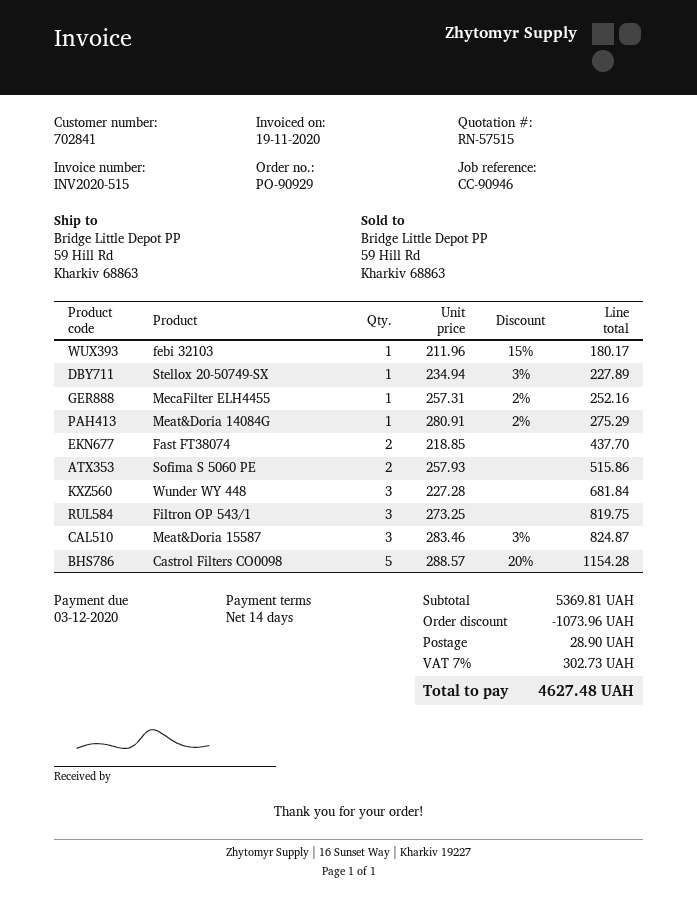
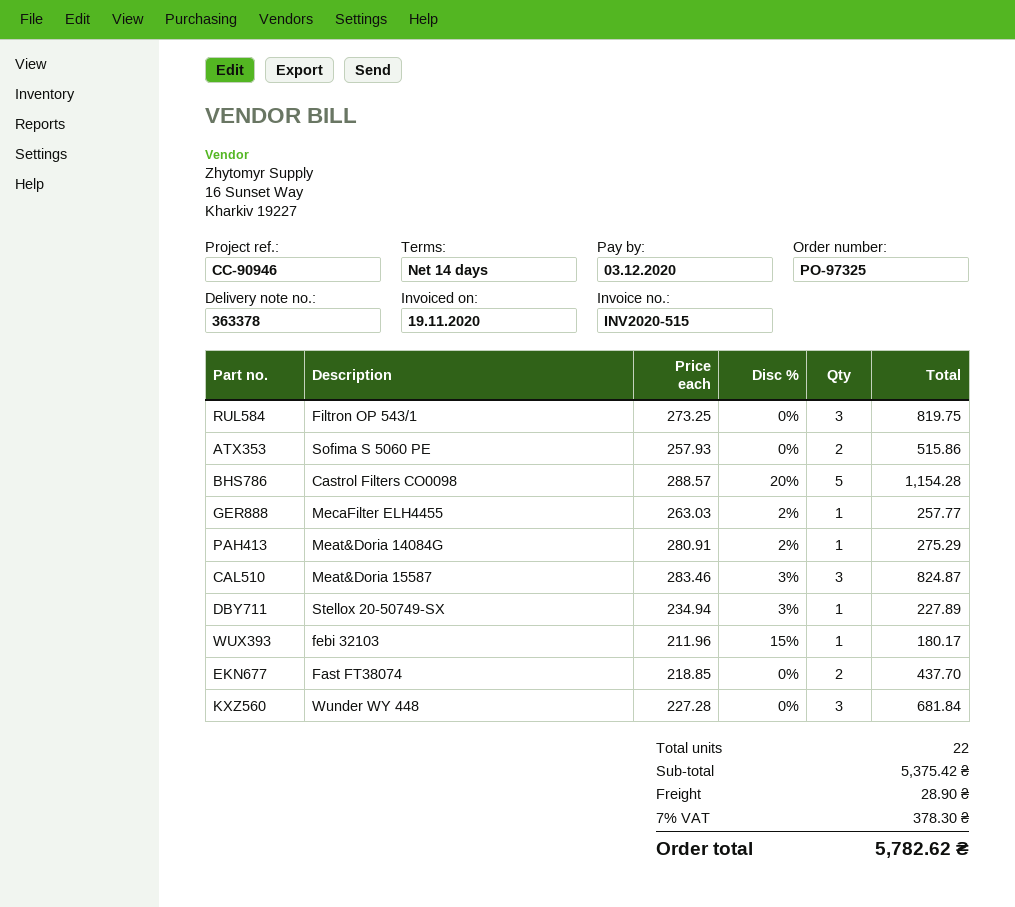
order number: PO-90929 -> PO-97325
MecaFilter ELH4455: 1 x 257.31 - 2% = 252.16 -> 1 x 263.03 - 2% = 257.77
subtotal: 5369.81 -> 5375.42
discount: 1073.96 -> none
tax: 7% = 302.73 -> 7% = 378.30
total: 4627.48 -> 5782.62

